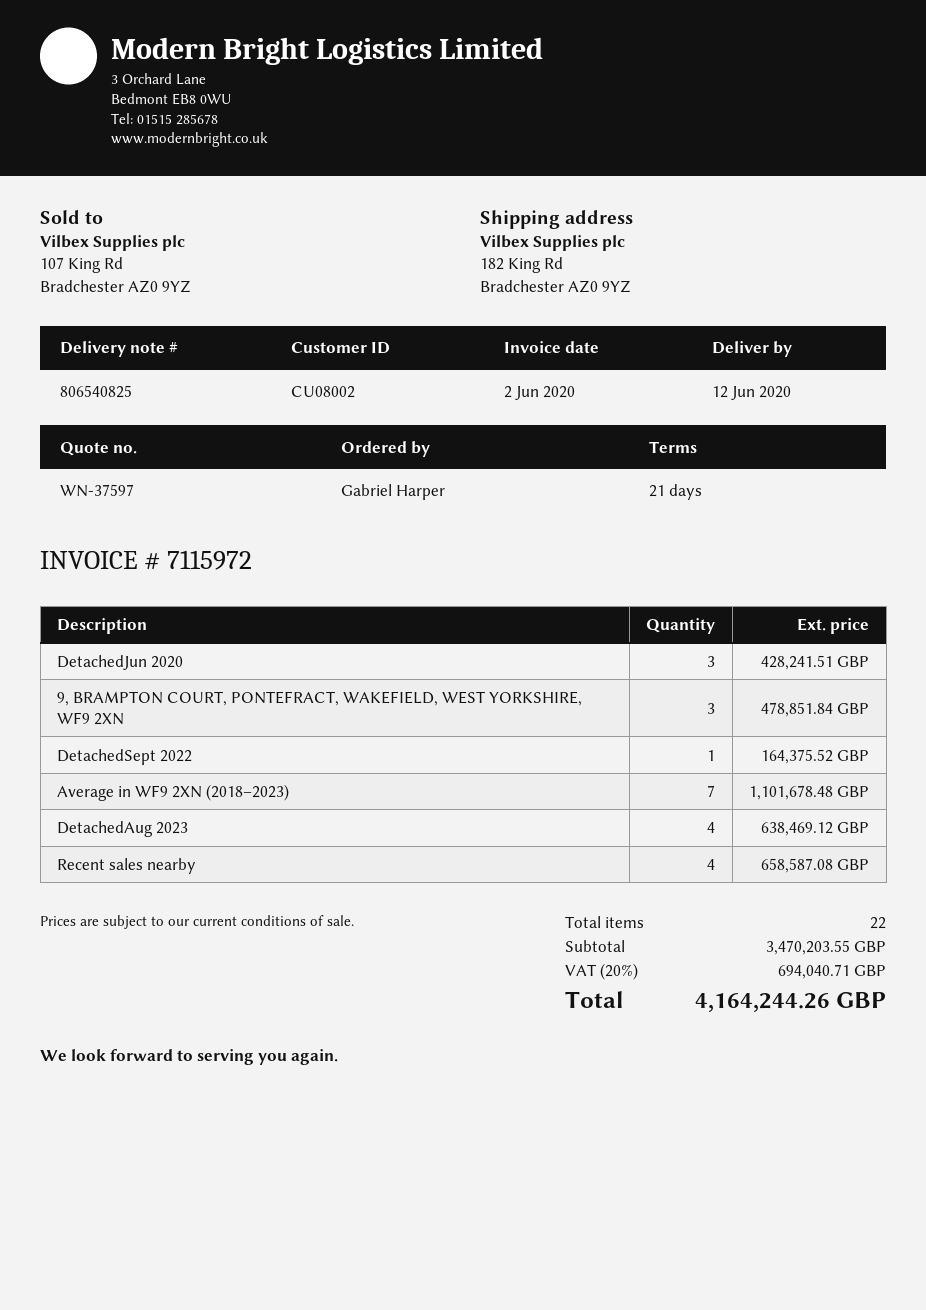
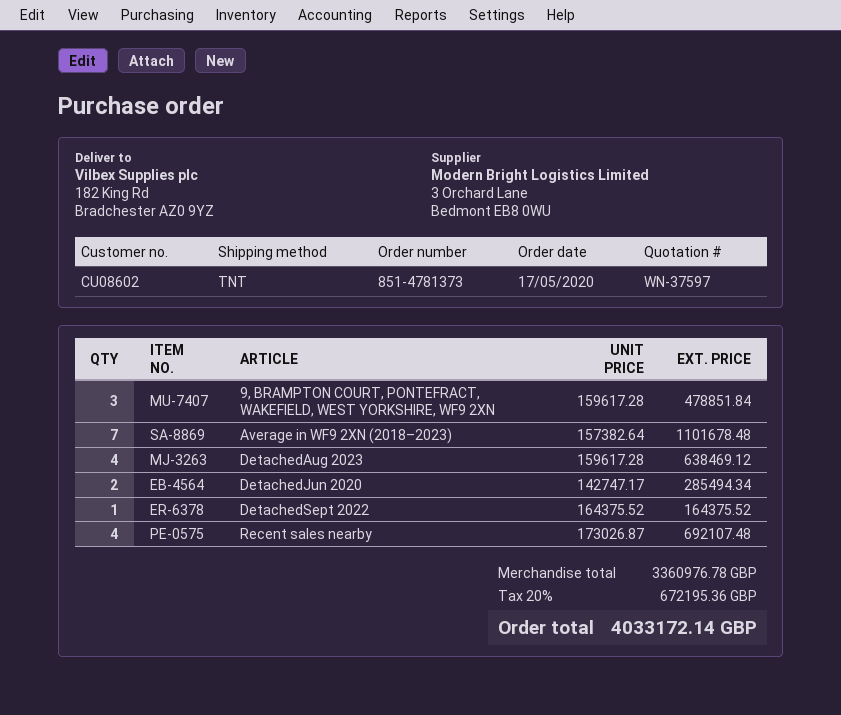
customer number: CU08002 -> CU08602
DetachedJun 2020: 3 for 428241.51 -> 2 for 285494.34
Recent sales nearby: 4 for 658587.08 -> 4 for 692107.48
subtotal: 3470203.55 -> 3360976.78
tax: 20% = 694040.71 -> 20% = 672195.36
total: 4164244.26 -> 4033172.14

